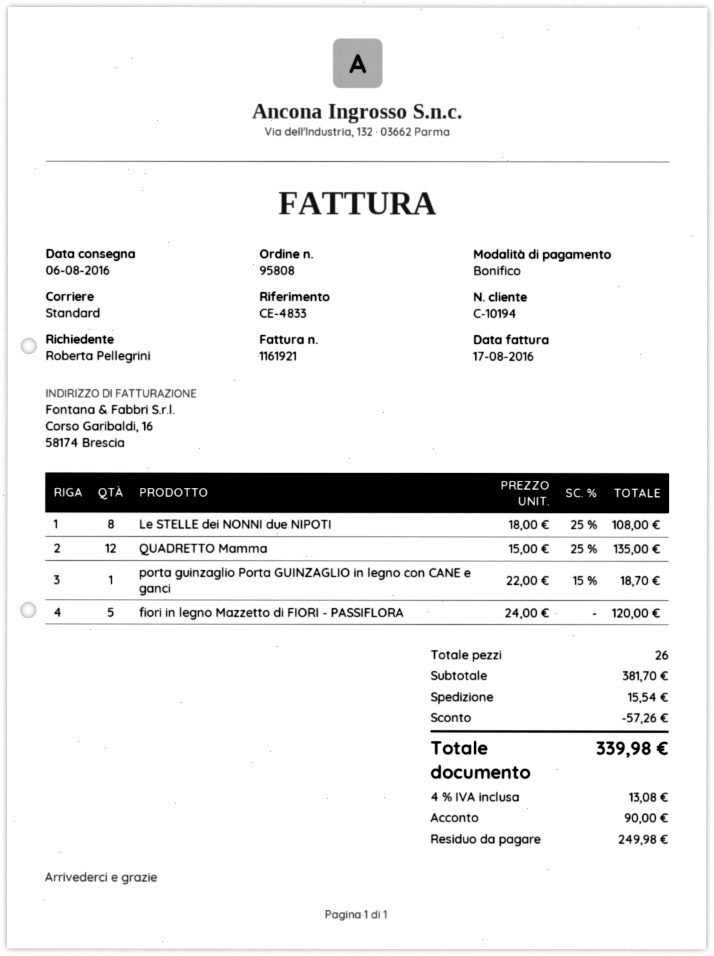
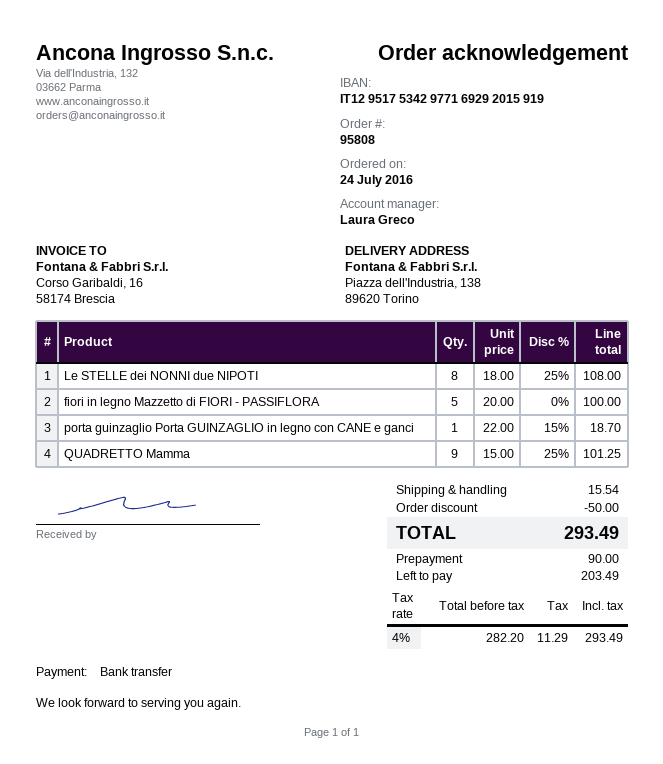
QUADRETTO Mamma: 12 x 15.00 - 25% = 135.00 -> 9 x 15.00 - 25% = 101.25
fiori in legno Mazzetto di FIORI - PASSIFLORA: 5 x 24.00 = 120.00 -> 5 x 20.00 = 100.00
discount: 57.26 -> 50.00
tax: 4% = 13.08 -> 4% = 11.29
total: 339.98 -> 293.49
balance: 249.98 -> 203.49

